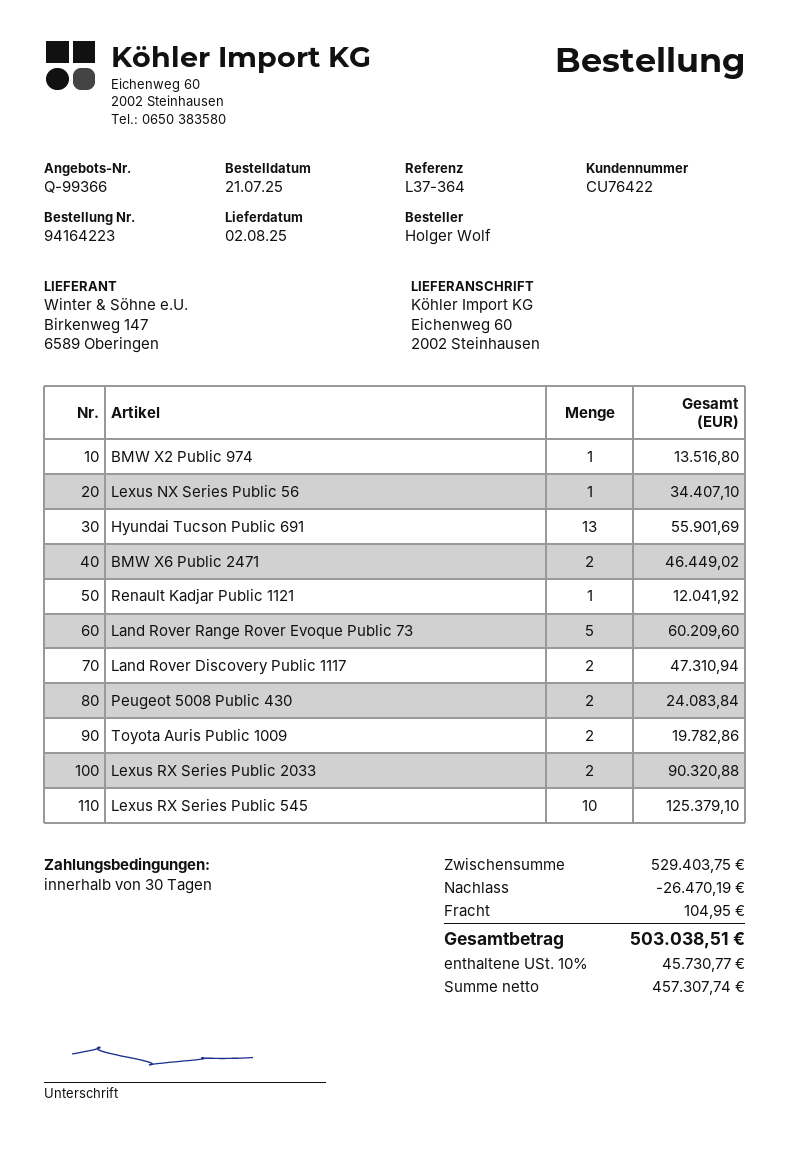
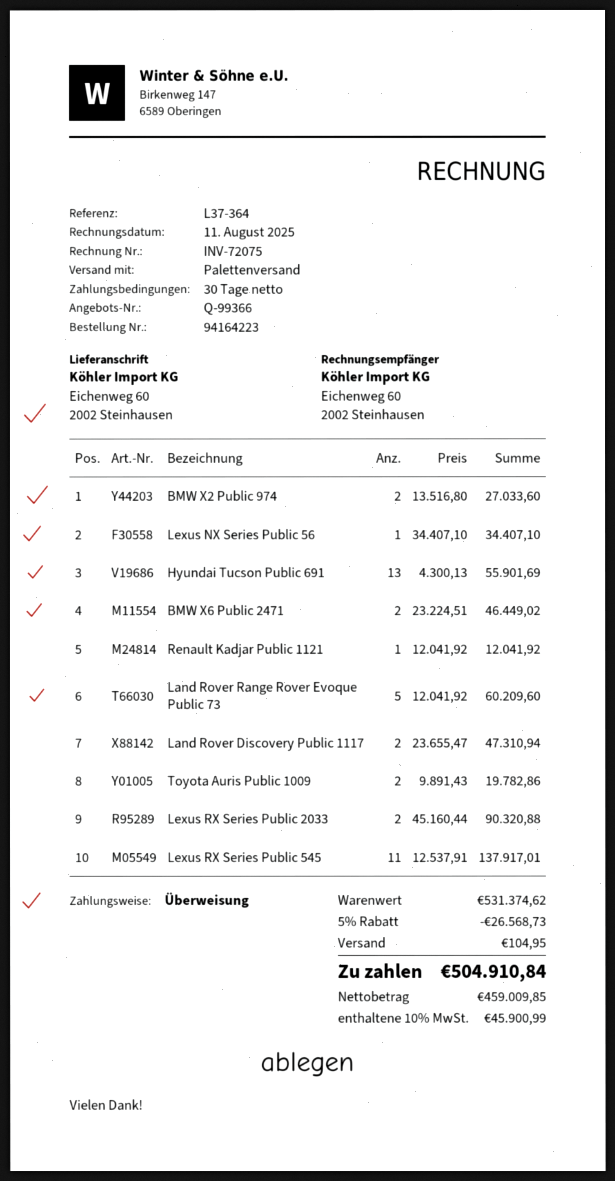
BMW X2 Public 974: 1 for 13516.80 -> 2 for 27033.60
Peugeot 5008 Public 430: 2 for 24083.84 -> none
Lexus RX Series Public 545: 10 for 125379.10 -> 11 for 137917.01
subtotal: 529403.75 -> 531374.62
discount: 26470.19 -> 26568.73
net: 457307.74 -> 459009.85
tax: 10% = 45730.77 -> 10% = 45900.99
total: 503038.51 -> 504910.84

